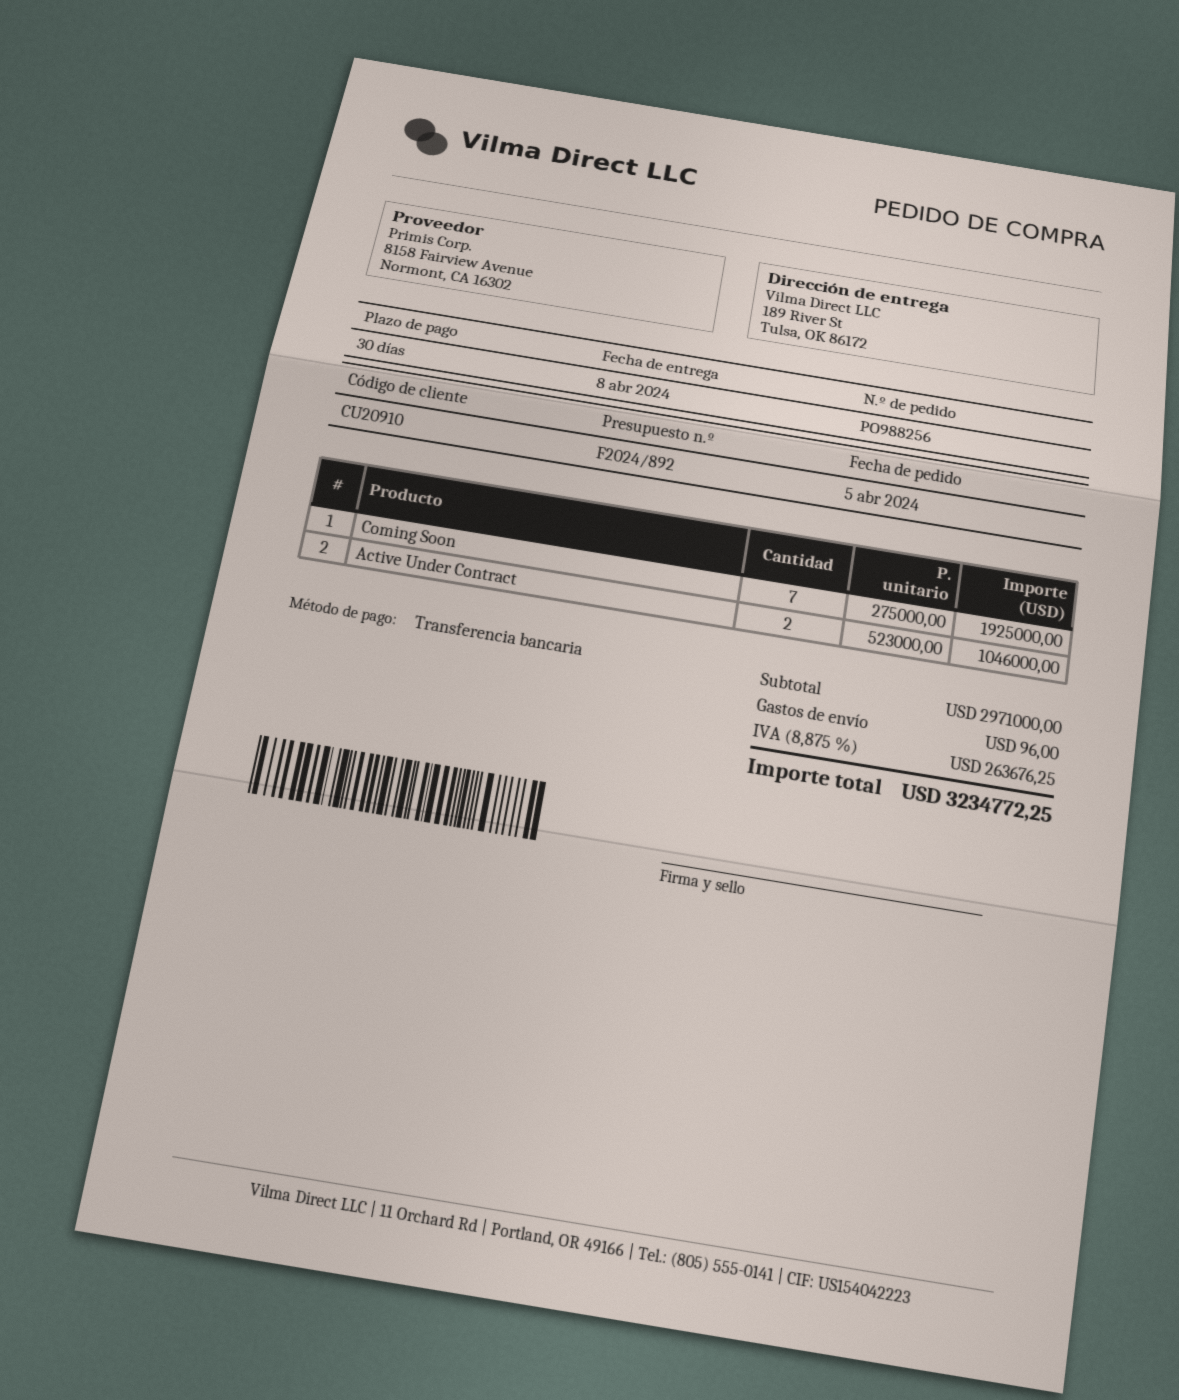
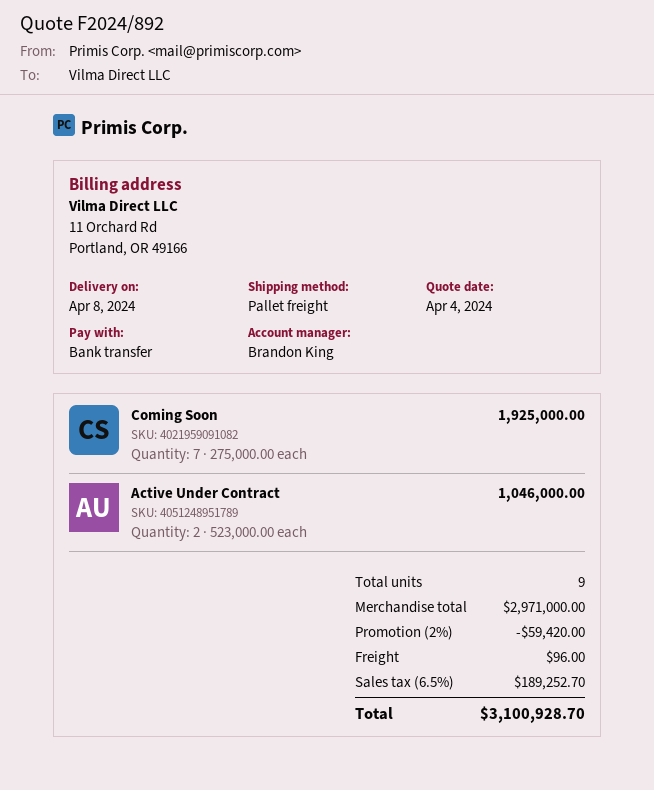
discount: none -> 2% = 59420.00
tax: 8.875% = 263676.25 -> 6.5% = 189252.70
total: 3234772.25 -> 3100928.70

